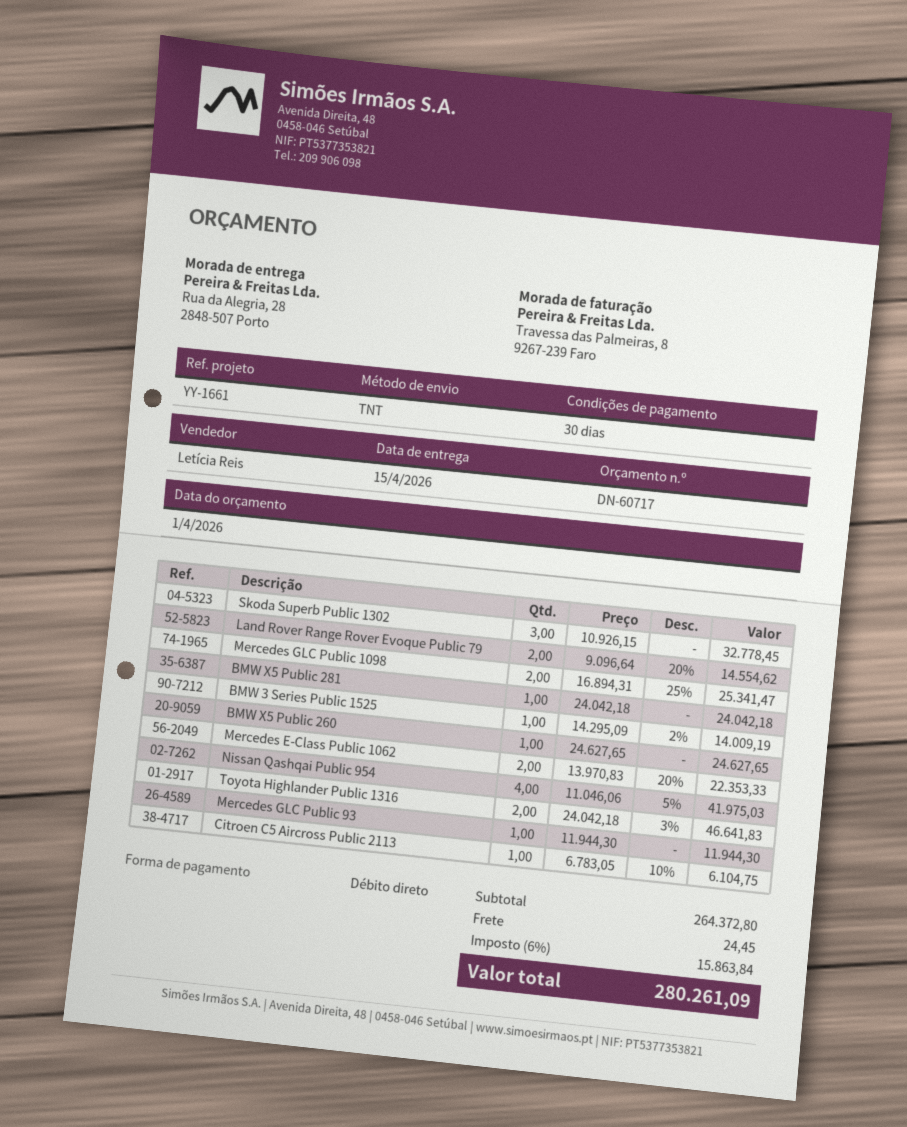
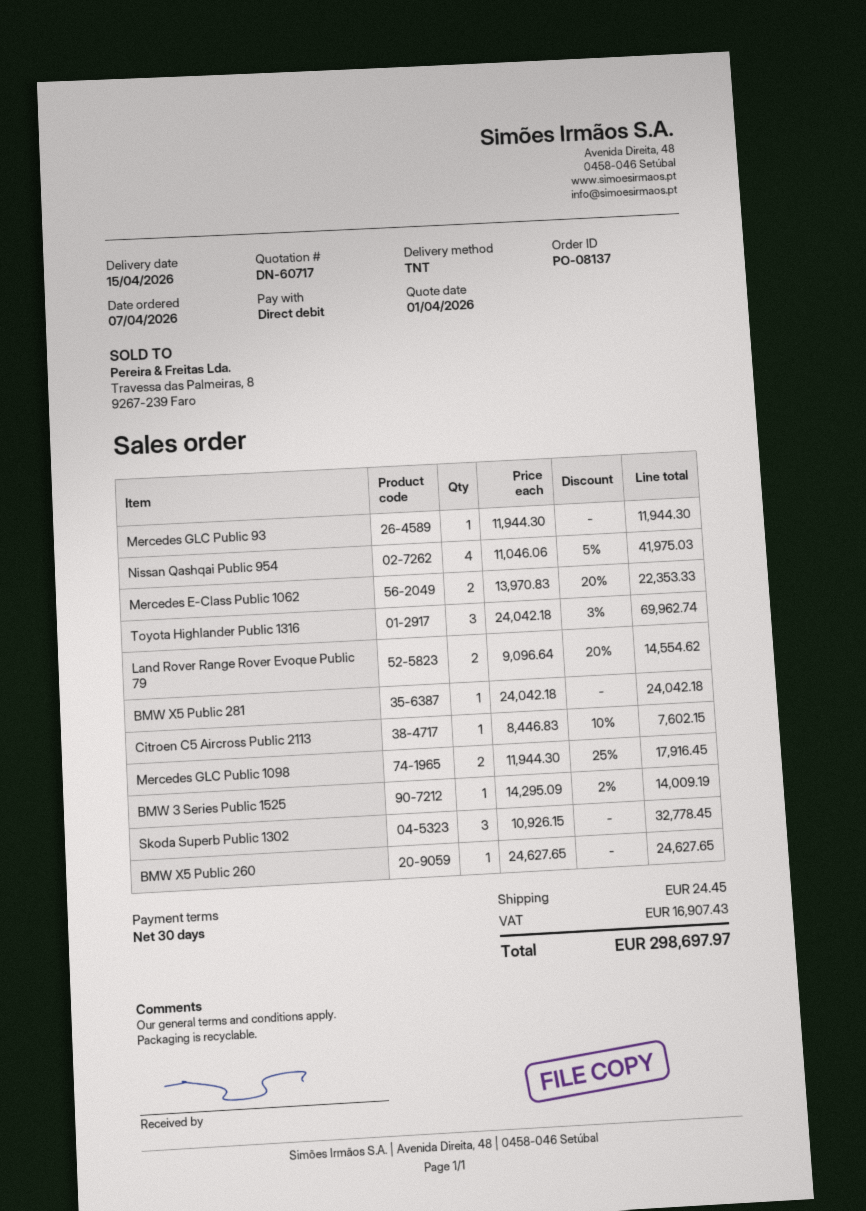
Mercedes GLC Public 1098: 2 x 16894.31 - 25% = 25341.47 -> 2 x 11944.30 - 25% = 17916.45
Toyota Highlander Public 1316: 2 x 24042.18 - 3% = 46641.83 -> 3 x 24042.18 - 3% = 69962.74
Citroen C5 Aircross Public 2113: 1 x 6783.05 - 10% = 6104.75 -> 1 x 8446.83 - 10% = 7602.15
tax: 15863.84 -> 16907.43
total: 280261.09 -> 298697.97

